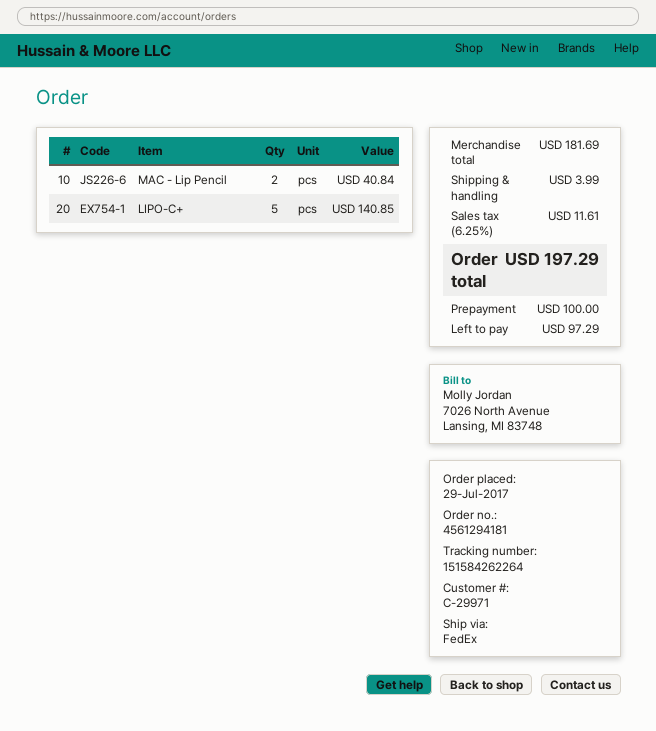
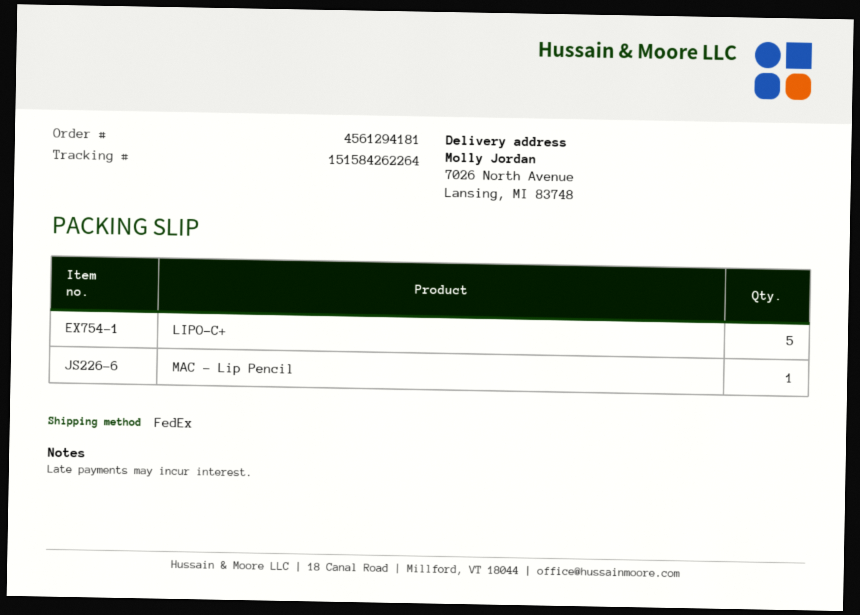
MAC - Lip Pencil: 2 -> 1

